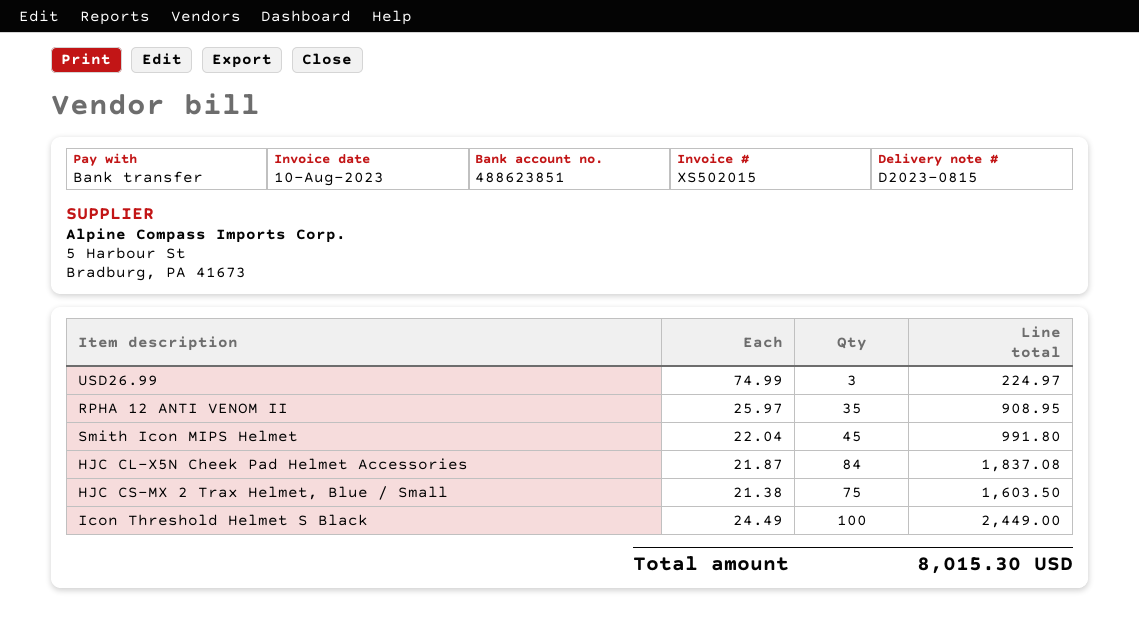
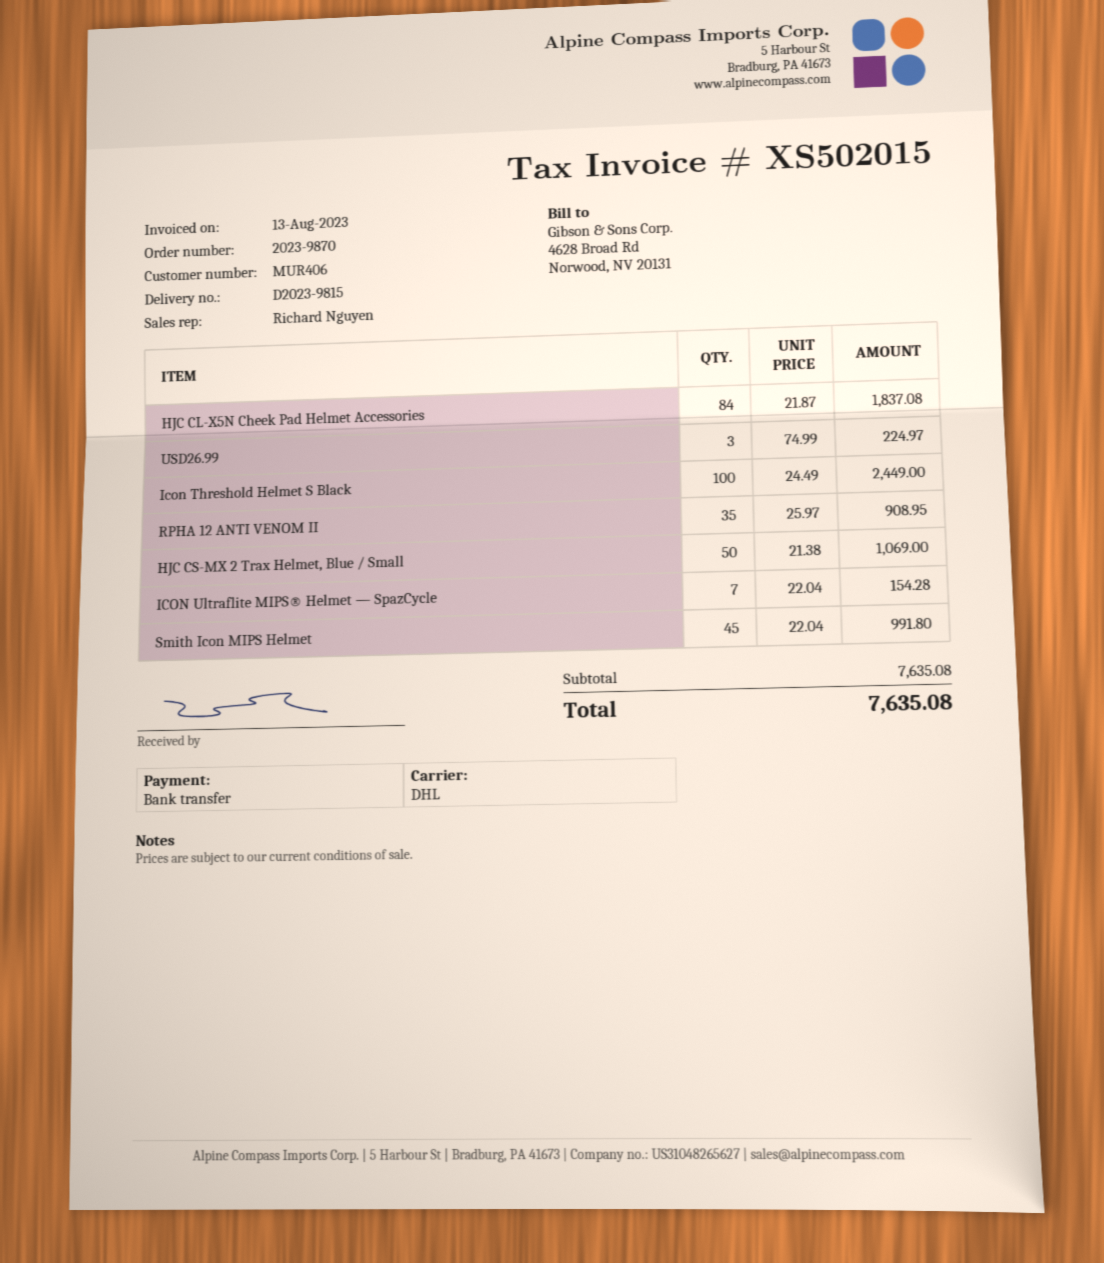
delivery note number: D2023-0815 -> D2023-9815
invoice date: 2023-08-10 -> 2023-08-13
HJC CS-MX 2 Trax Helmet, Blue / Small: 75 x 21.38 = 1603.50 -> 50 x 21.38 = 1069.00
ICON Ultraflite MIPS® Helmet — SpazCycle: none -> 7 x 22.04 = 154.28
total: 8015.30 -> 7635.08

